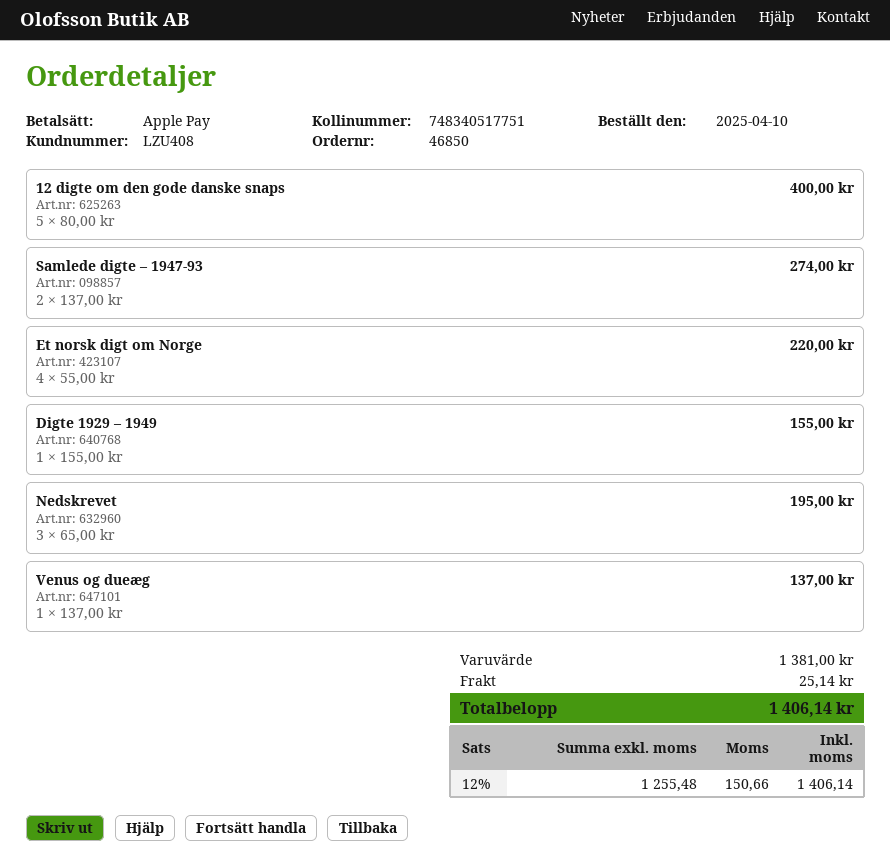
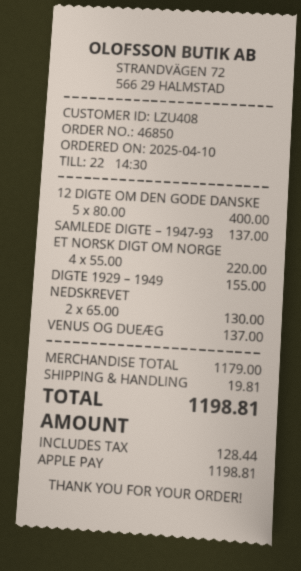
Samlede digte – 1947-93: 2 x 137.00 = 274.00 -> 1 x 137.00 = 137.00
Nedskrevet: 3 x 65.00 = 195.00 -> 2 x 65.00 = 130.00
subtotal: 1381.00 -> 1179.00
shipping: 25.14 -> 19.81
tax: 150.66 -> 128.44
total: 1406.14 -> 1198.81

